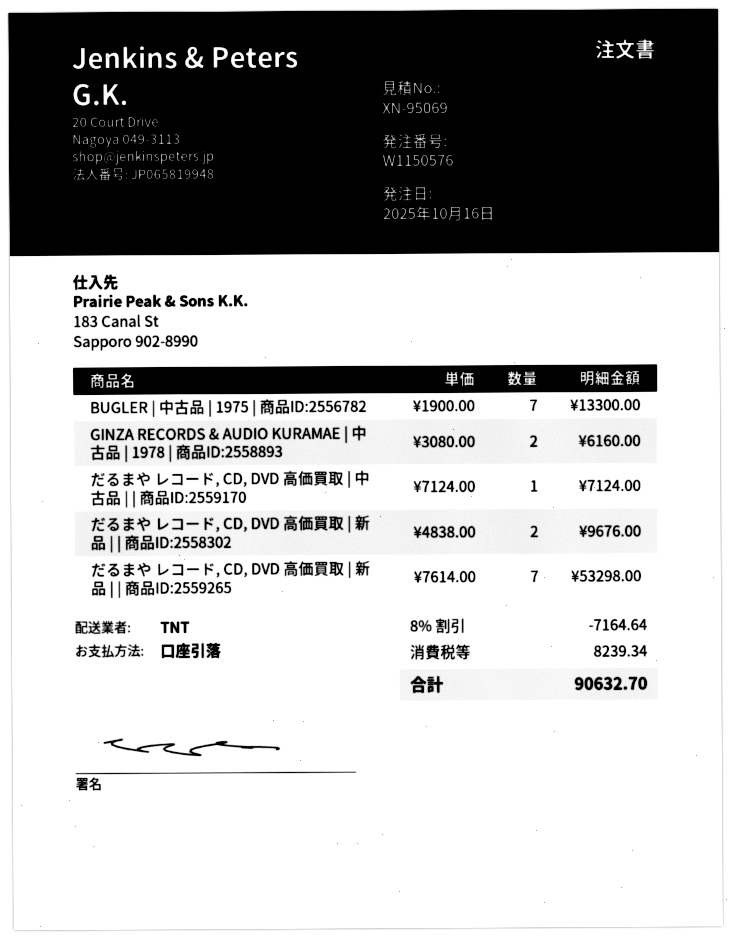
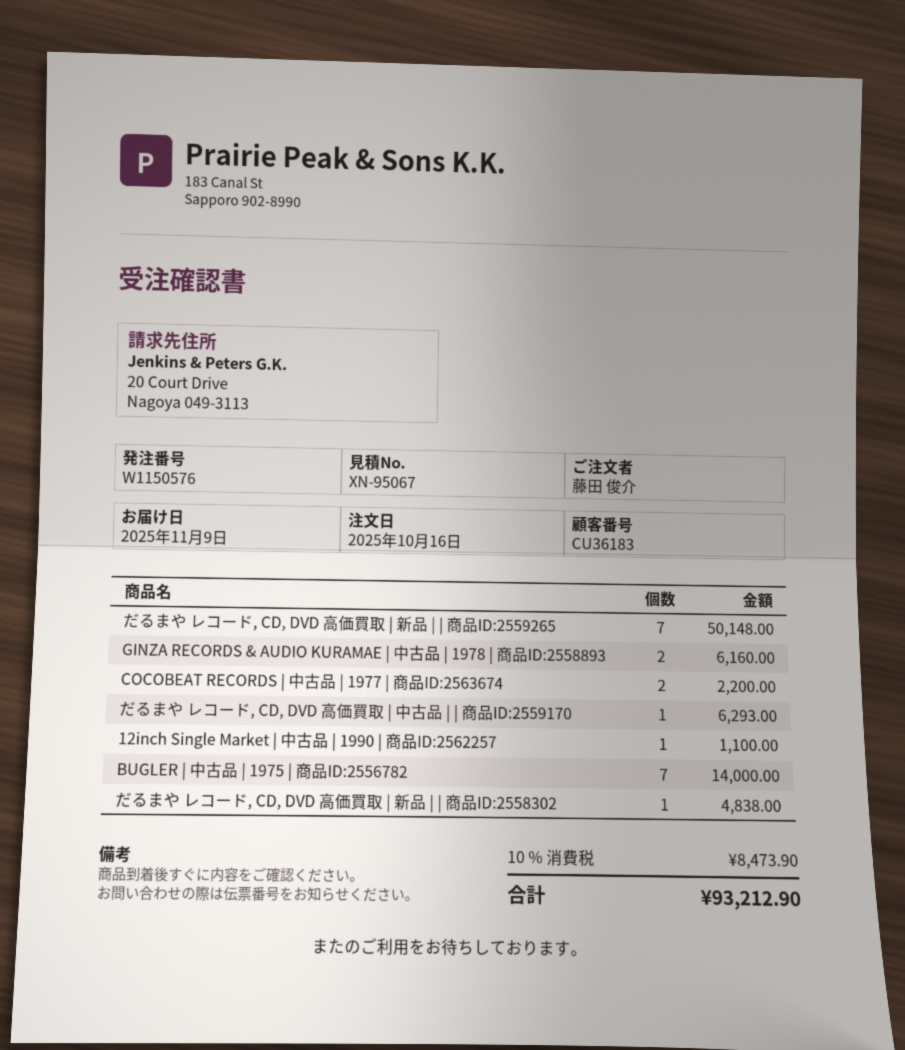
quote number: XN-95069 -> XN-95067
BUGLER | 中古品 | 1975 | 商品ID:2556782: 7 for 13300.00 -> 7 for 14000.00
だるまや レコード, CD, DVD 高価買取 | 中古品 | | 商品ID:2559170: 1 for 7124.00 -> 1 for 6293.00
だるまや レコード, CD, DVD 高価買取 | 新品 | | 商品ID:2558302: 2 for 9676.00 -> 1 for 4838.00
だるまや レコード, CD, DVD 高価買取 | 新品 | | 商品ID:2559265: 7 for 53298.00 -> 7 for 50148.00
COCOBEAT RECORDS | 中古品 | 1977 | 商品ID:2563674: none -> 2 for 2200.00
12inch Single Market | 中古品 | 1990 | 商品ID:2562257: none -> 1 for 1100.00
discount: 8% = 7164.64 -> none
tax: 8239.34 -> 8473.90
total: 90632.70 -> 93212.90

